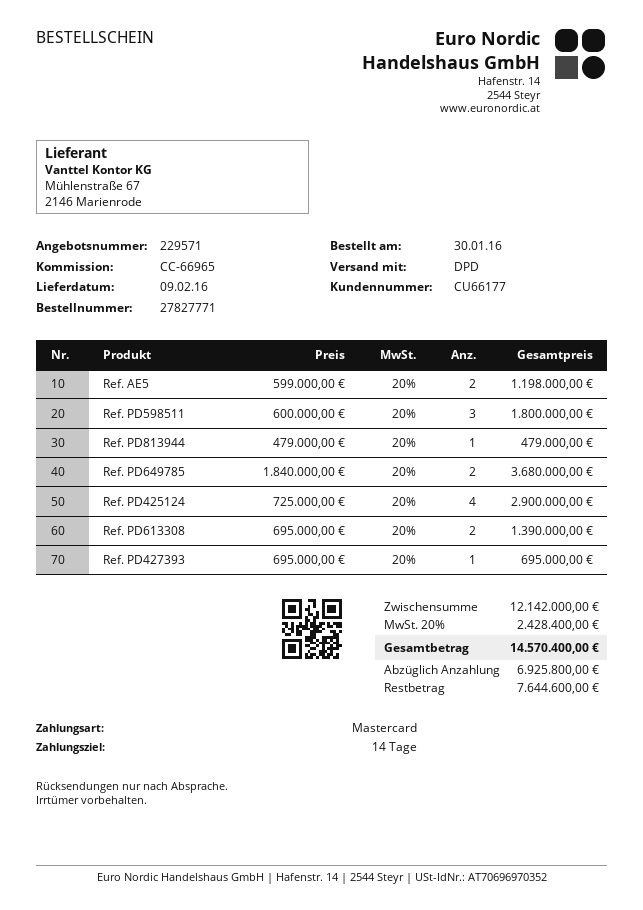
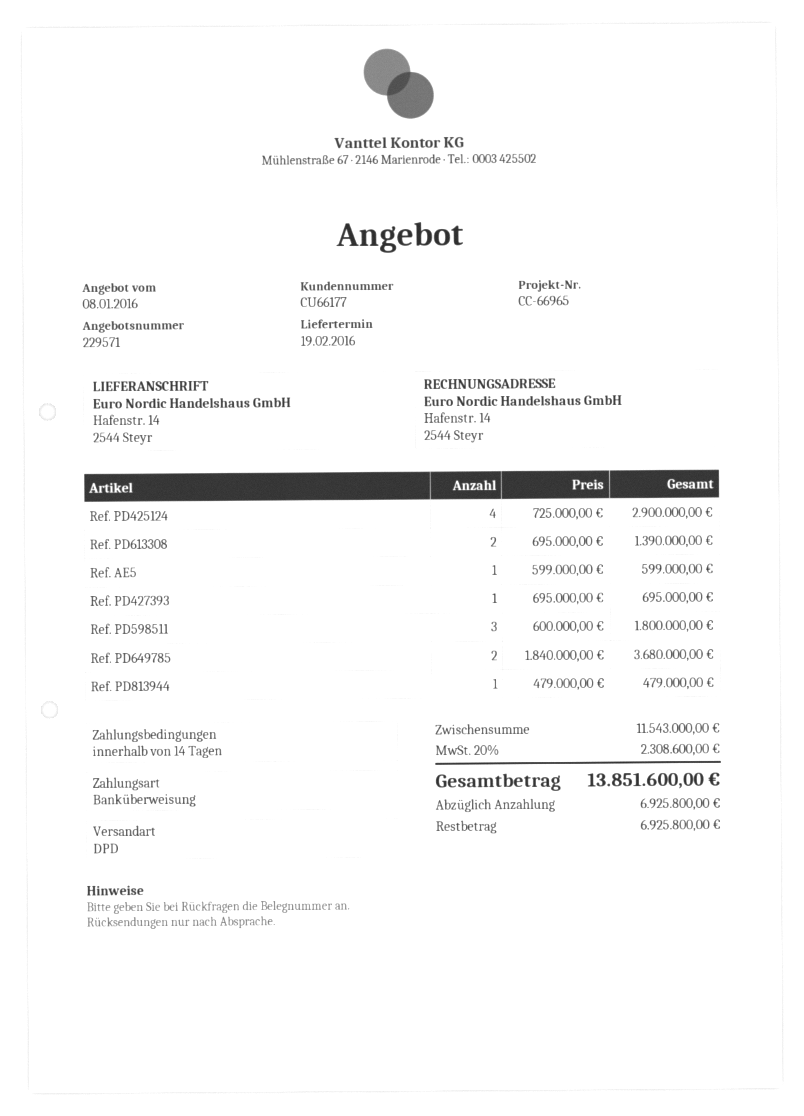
delivery date: 2016-02-09 -> 2016-02-19
payment method: Mastercard -> bank transfer
Ref. AE5: 2 x 599000.00 = 1198000.00 -> 1 x 599000.00 = 599000.00
subtotal: 12142000.00 -> 11543000.00
tax: 20% = 2428400.00 -> 20% = 2308600.00
total: 14570400.00 -> 13851600.00
balance: 7644600.00 -> 6925800.00

